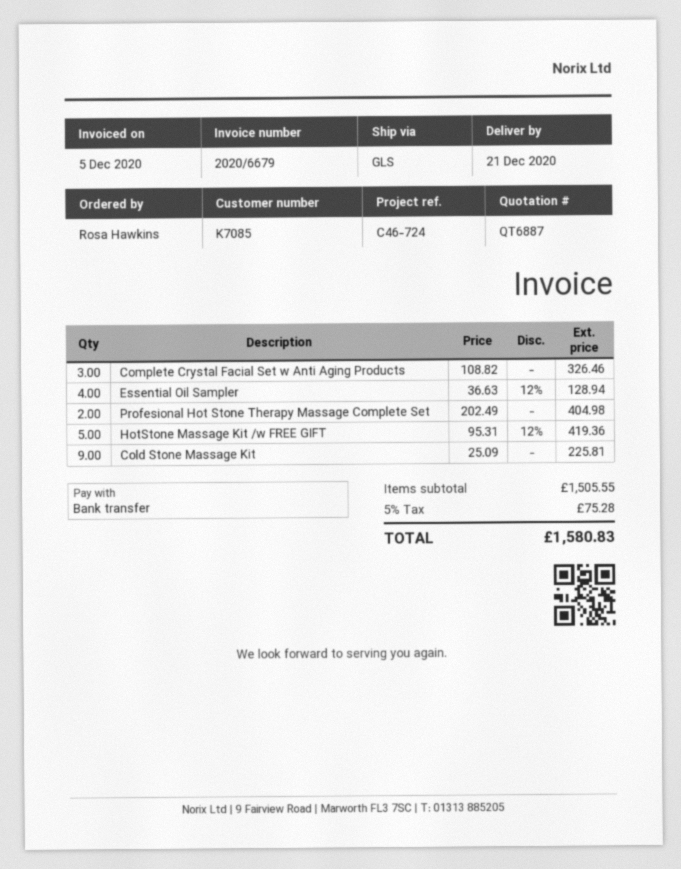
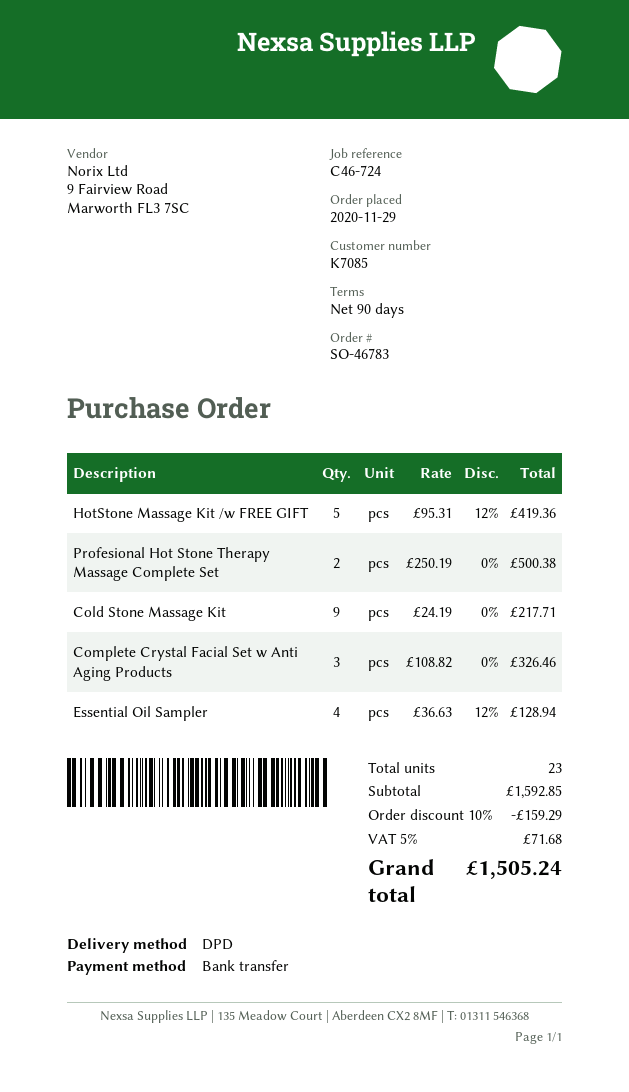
shipping method: GLS -> DPD
Profesional Hot Stone Therapy Massage Complete Set: 2 x 202.49 = 404.98 -> 2 x 250.19 = 500.38
Cold Stone Massage Kit: 9 x 25.09 = 225.81 -> 9 x 24.19 = 217.71
subtotal: 1505.55 -> 1592.85
discount: none -> 10% = 159.29
tax: 5% = 75.28 -> 5% = 71.68
total: 1580.83 -> 1505.24

